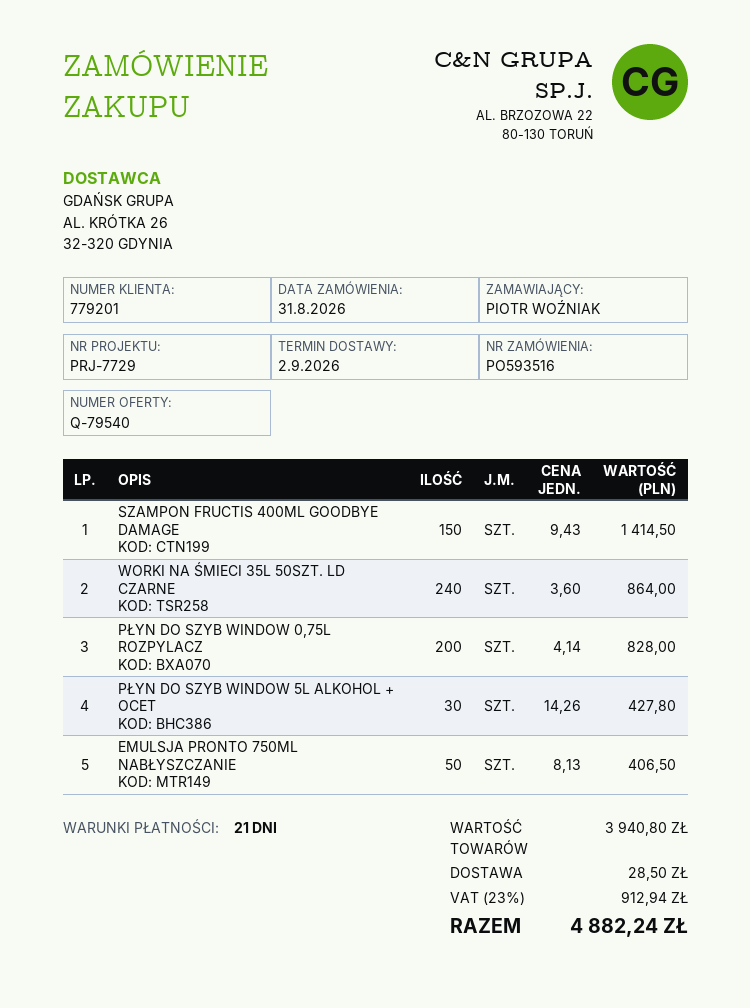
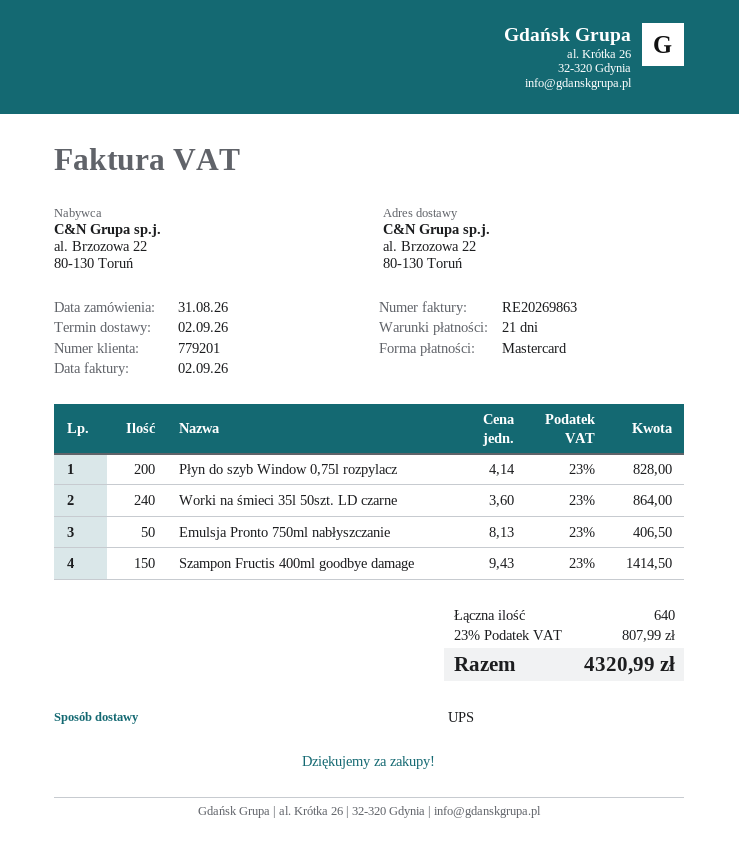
PŁYN DO SZYB WINDOW 5L ALKOHOL + OCET: 30 x 14.26 = 427.80 -> none
shipping: 28.50 -> none
tax: 23% = 912.94 -> 23% = 807.99
total: 4882.24 -> 4320.99

